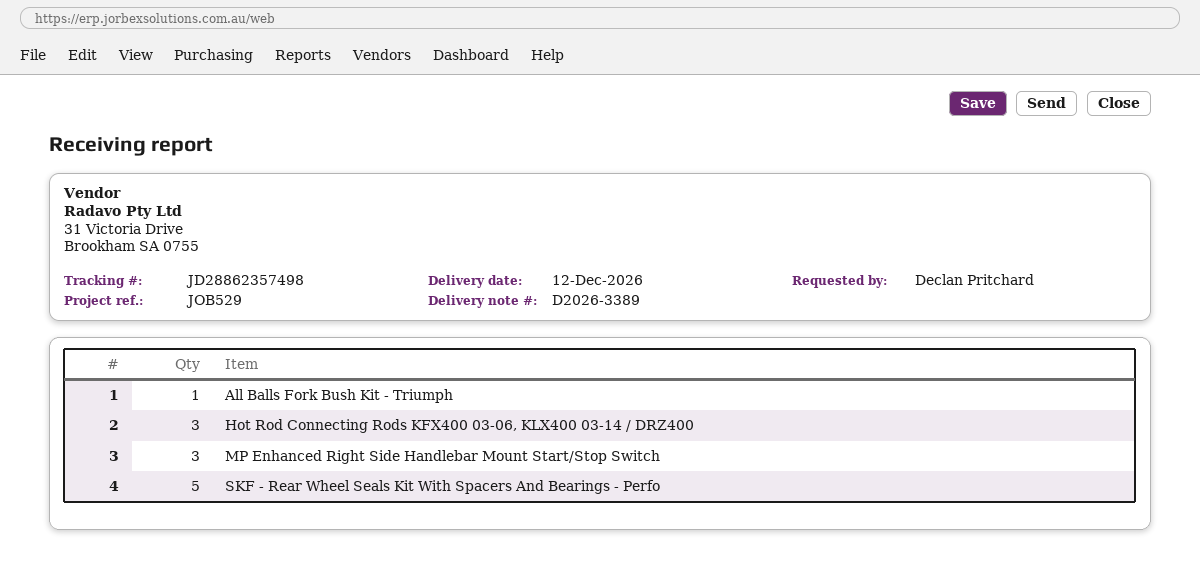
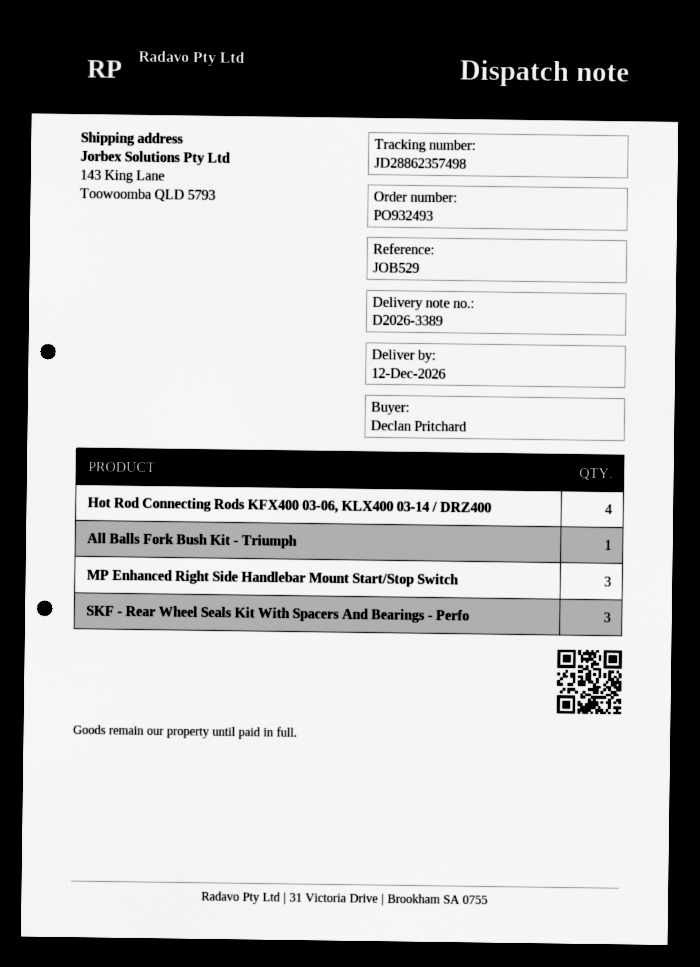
Hot Rod Connecting Rods KFX400 03-06, KLX400 03-14 / DRZ400: 3 -> 4
SKF - Rear Wheel Seals Kit With Spacers And Bearings - Perfo: 5 -> 3

